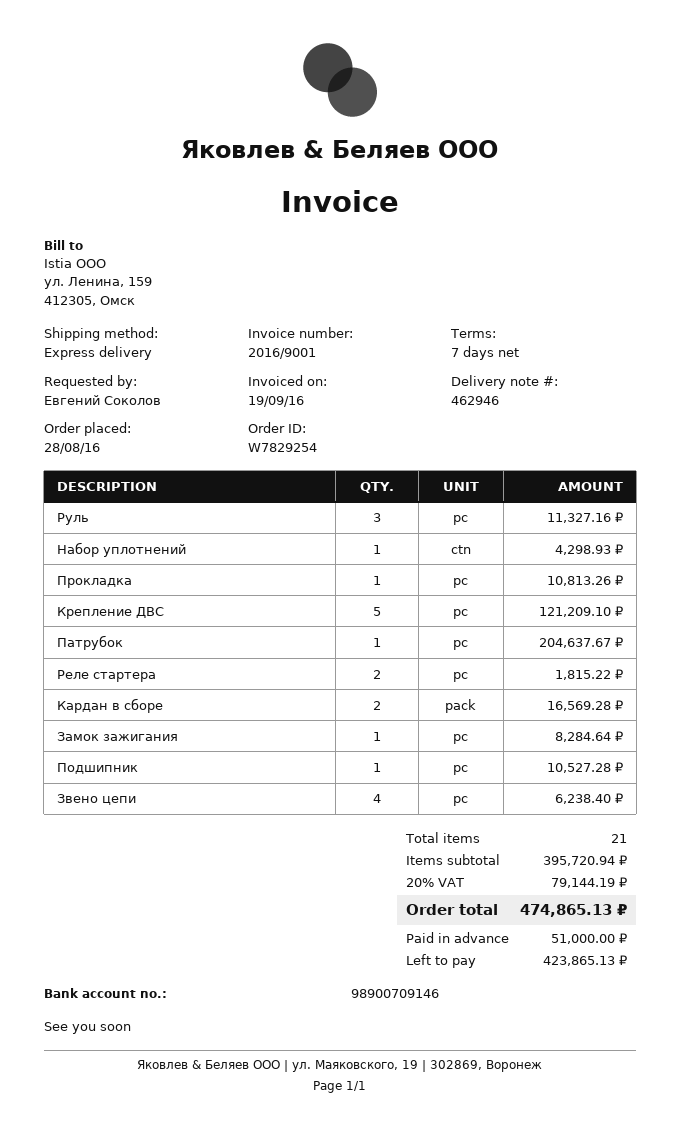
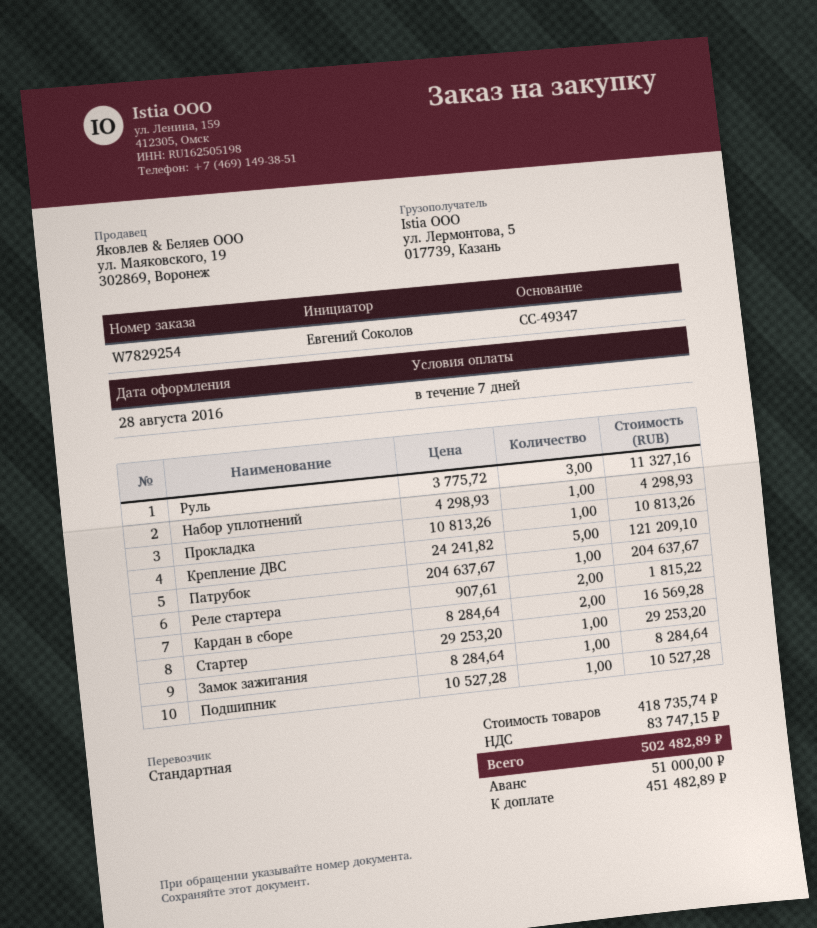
shipping method: express -> standard
Звено цепи: 4 for 6238.40 -> none
Стартер: none -> 1 for 29253.20
subtotal: 395720.94 -> 418735.74
tax: 79144.19 -> 83747.15
total: 474865.13 -> 502482.89
balance: 423865.13 -> 451482.89

